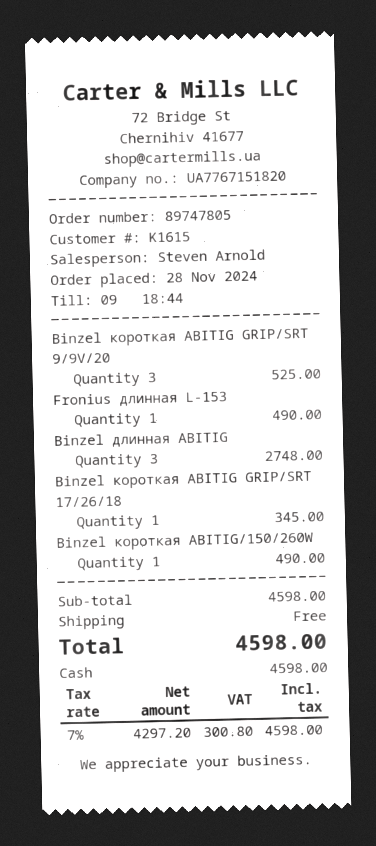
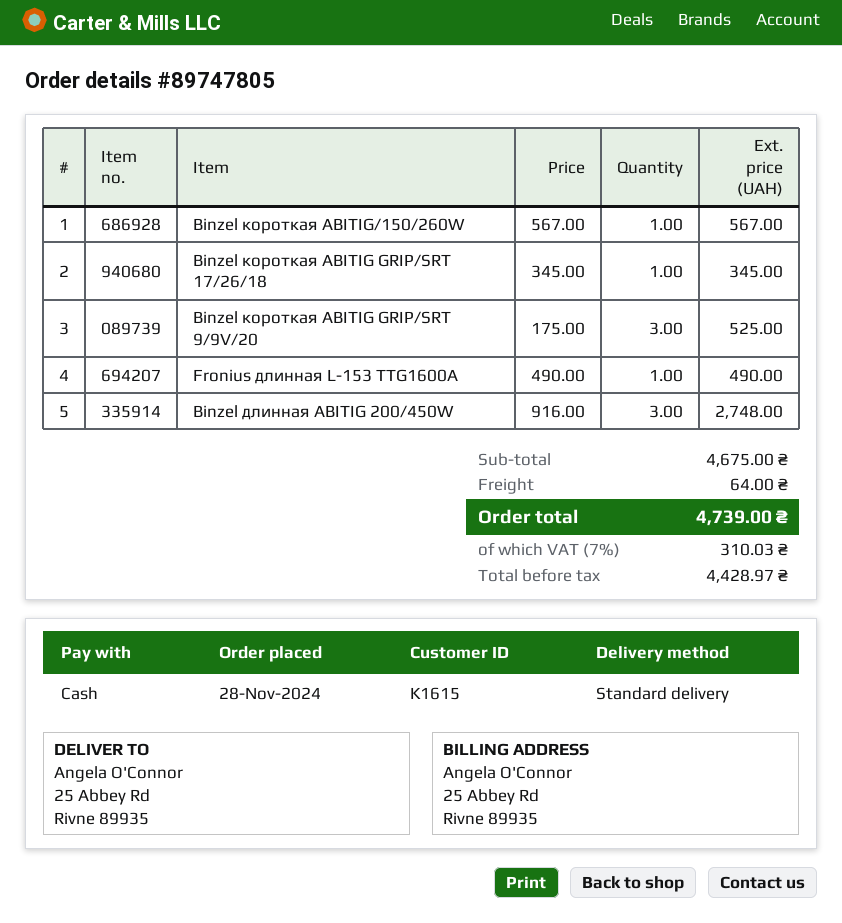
Binzel короткая ABITIG/150/260W: 1 for 490.00 -> 1 for 567.00
subtotal: 4598.00 -> 4675.00
shipping: 0.00 -> 64.00
net: 4297.20 -> 4428.97
tax: 7% = 300.80 -> 7% = 310.03
total: 4598.00 -> 4739.00

